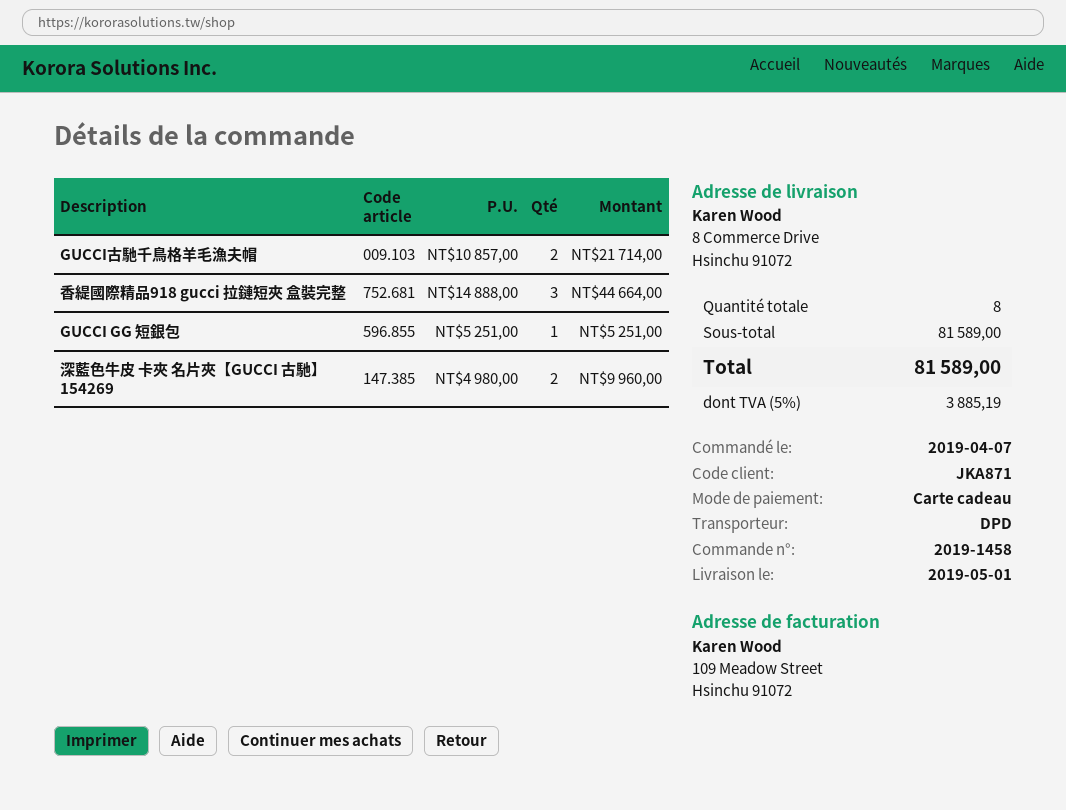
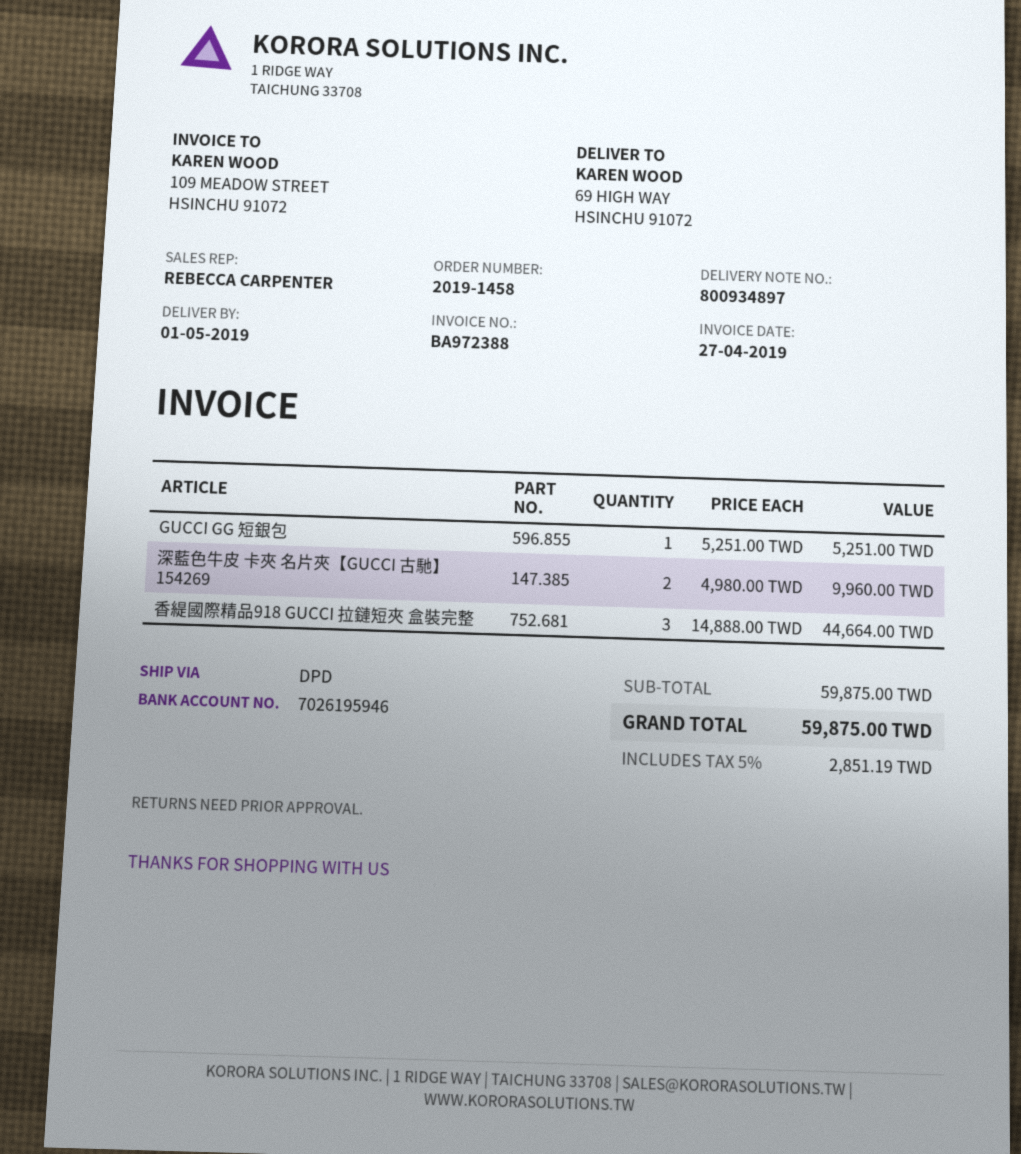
ship to: 8 Commerce Drive, Hsinchu 91072 -> 69 HIGH WAY, HSINCHU 91072
GUCCI古馳千鳥格羊毛漁夫帽: 2 x 10857.00 = 21714.00 -> none
subtotal: 81589.00 -> 59875.00
tax: 5% = 3885.19 -> 5% = 2851.19
total: 81589.00 -> 59875.00

